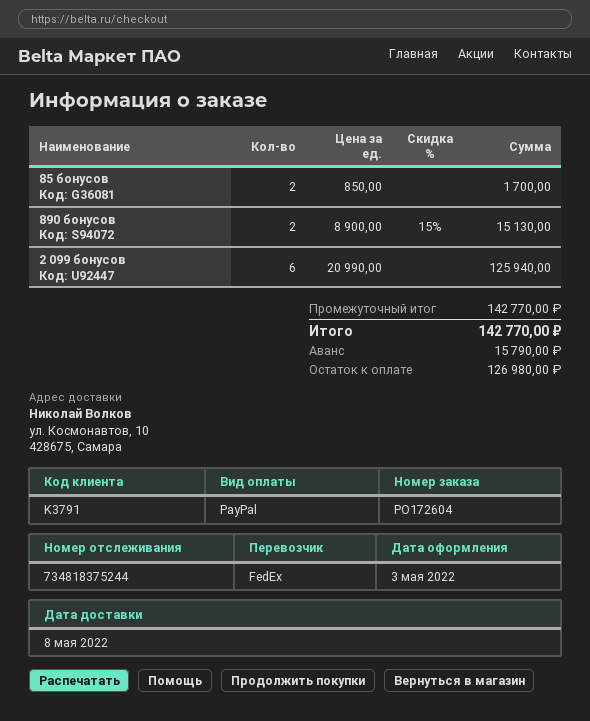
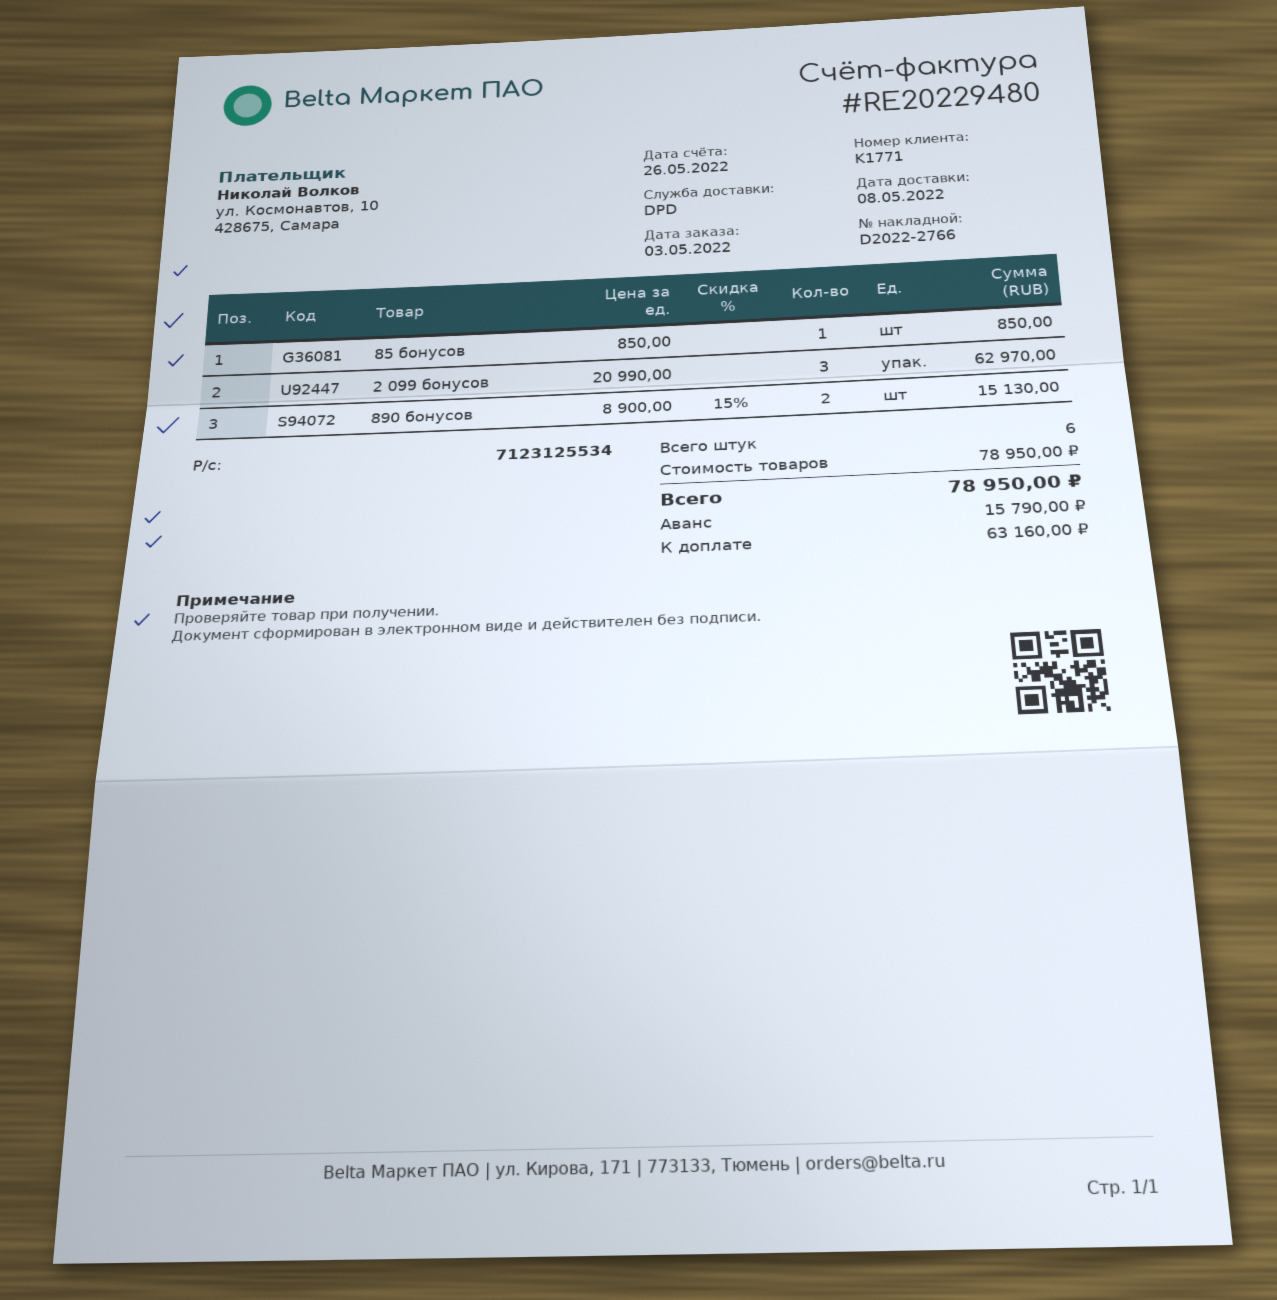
customer number: K3791 -> K1771
shipping method: FedEx -> DPD
85 бонусов: 2 x 850.00 = 1700.00 -> 1 x 850.00 = 850.00
2 099 бонусов: 6 x 20990.00 = 125940.00 -> 3 x 20990.00 = 62970.00
subtotal: 142770.00 -> 78950.00
total: 142770.00 -> 78950.00
balance: 126980.00 -> 63160.00

